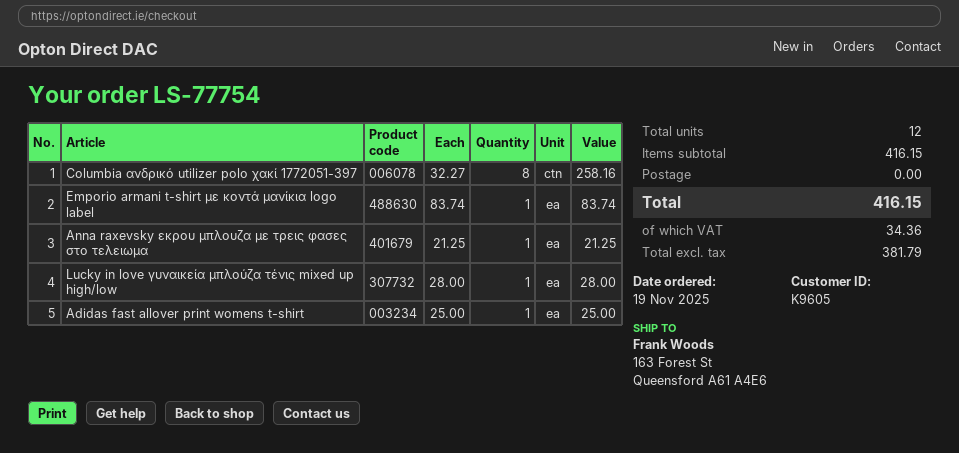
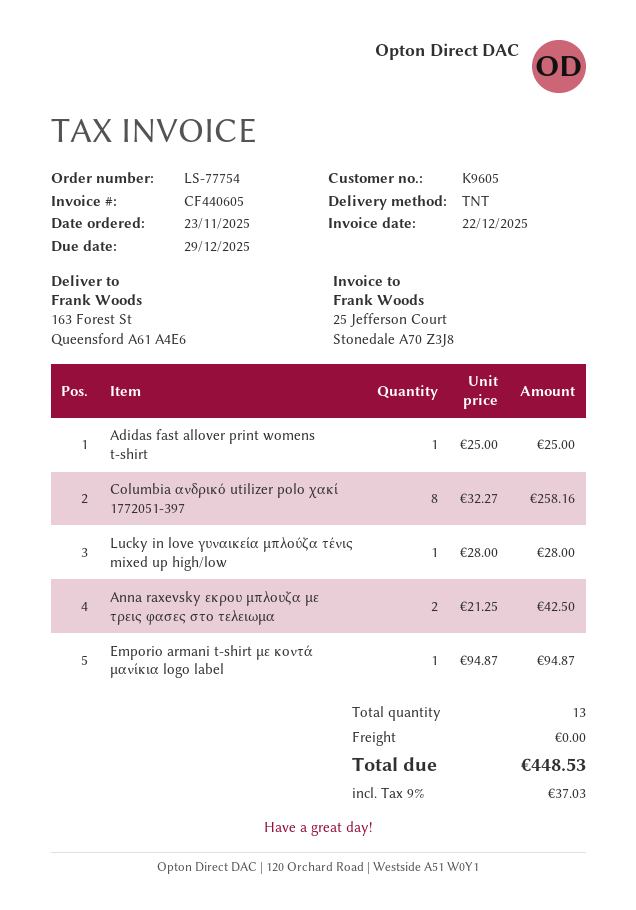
order date: 2025-11-19 -> 2025-11-23
Emporio armani t-shirt με κοντά μανίκια logo label: 1 x 83.74 = 83.74 -> 1 x 94.87 = 94.87
Anna raxevsky εκρου μπλουζα με τρεις φασες στο τελειωμα: 1 x 21.25 = 21.25 -> 2 x 21.25 = 42.50
total quantity: 12 -> 13
tax: 34.36 -> 37.03
total: 416.15 -> 448.53

